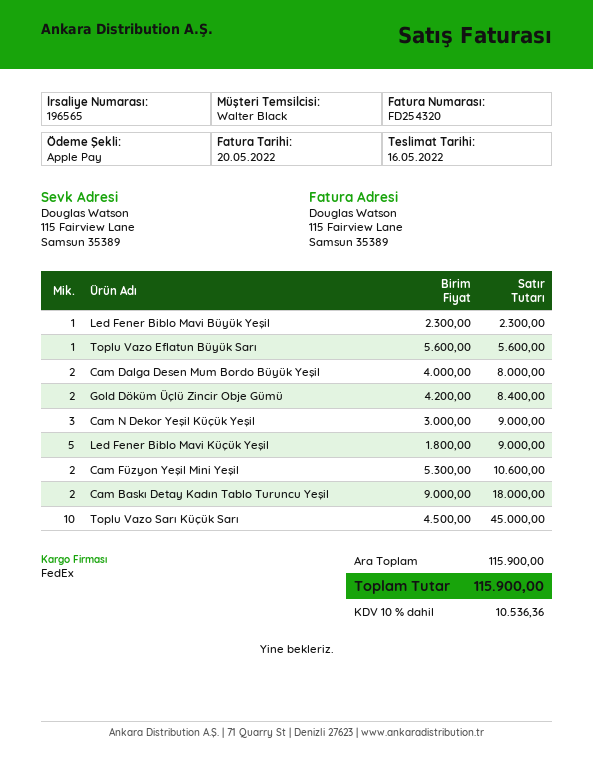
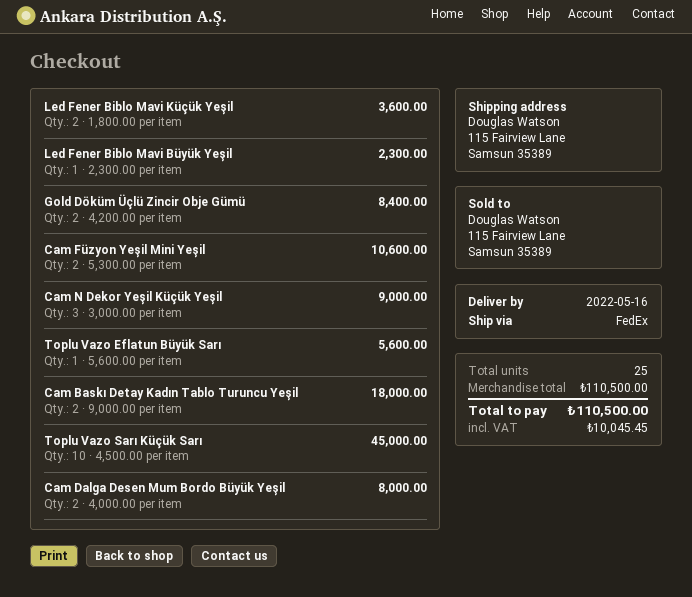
Led Fener Biblo Mavi Küçük Yeşil: 5 x 1800.00 = 9000.00 -> 2 x 1800.00 = 3600.00
subtotal: 115900.00 -> 110500.00
tax: 10536.36 -> 10045.45
total: 115900.00 -> 110500.00

